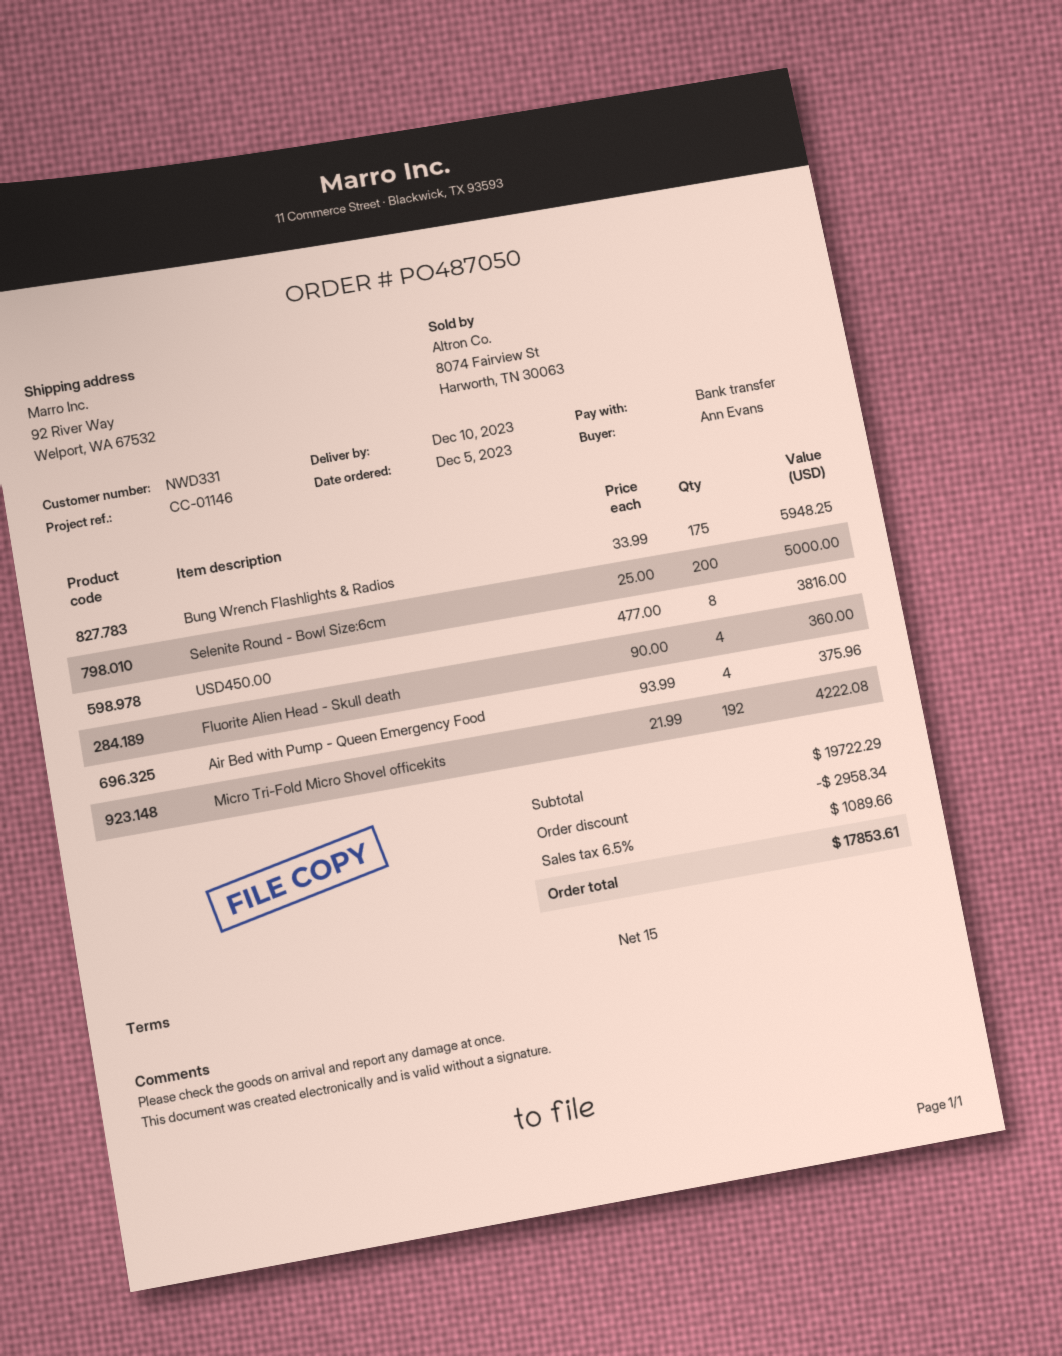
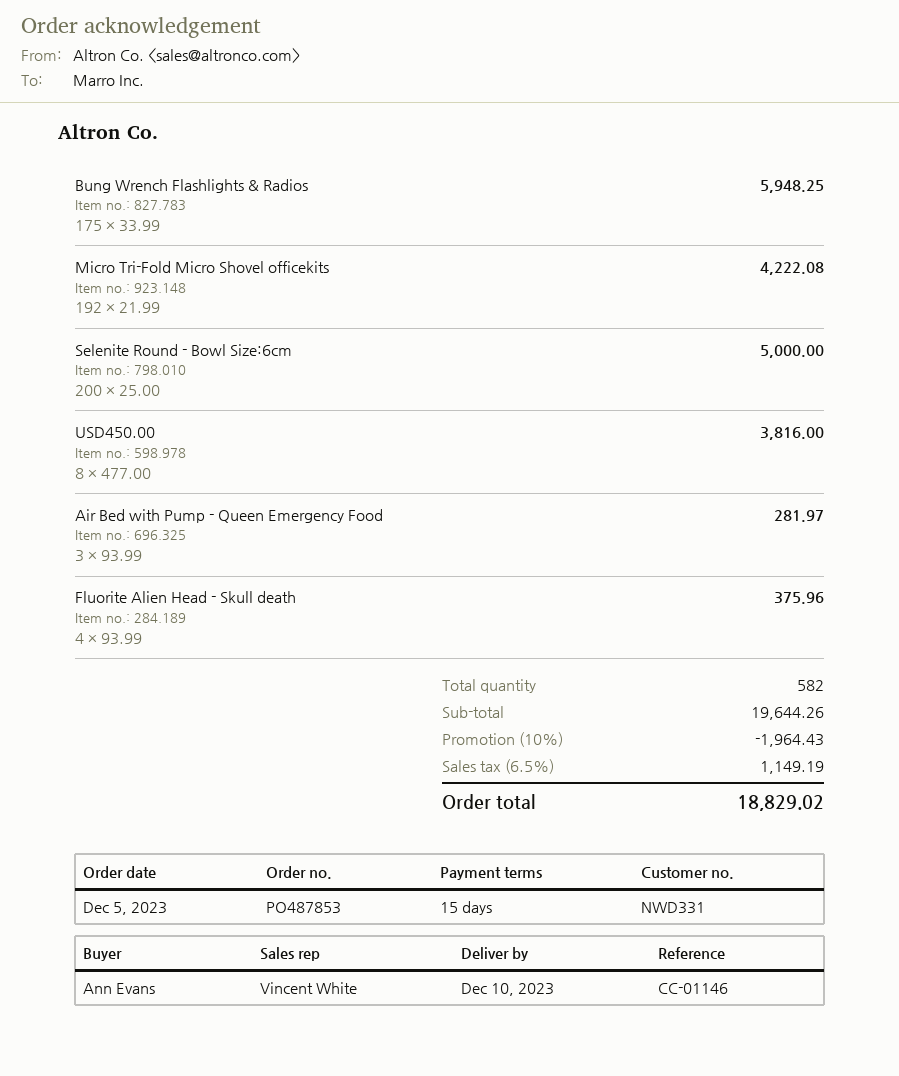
order number: PO487050 -> PO487853
Fluorite Alien Head - Skull death: 4 x 90.00 = 360.00 -> 4 x 93.99 = 375.96
Air Bed with Pump - Queen Emergency Food: 4 x 93.99 = 375.96 -> 3 x 93.99 = 281.97
subtotal: 19722.29 -> 19644.26
discount: 2958.34 -> 1964.43
tax: 6.5% = 1089.66 -> 6.5% = 1149.19
total: 17853.61 -> 18829.02

